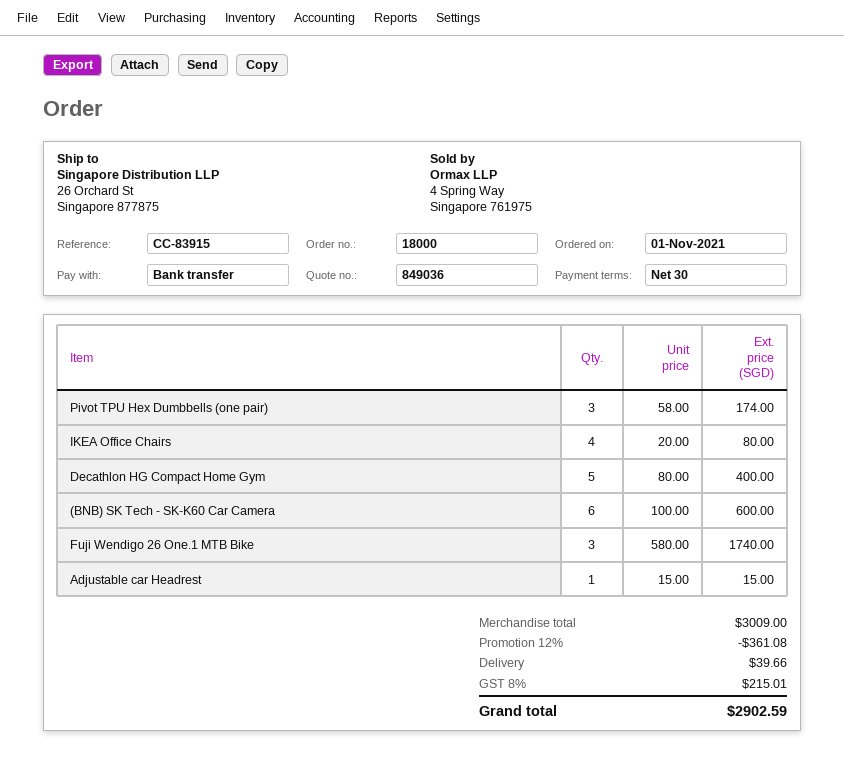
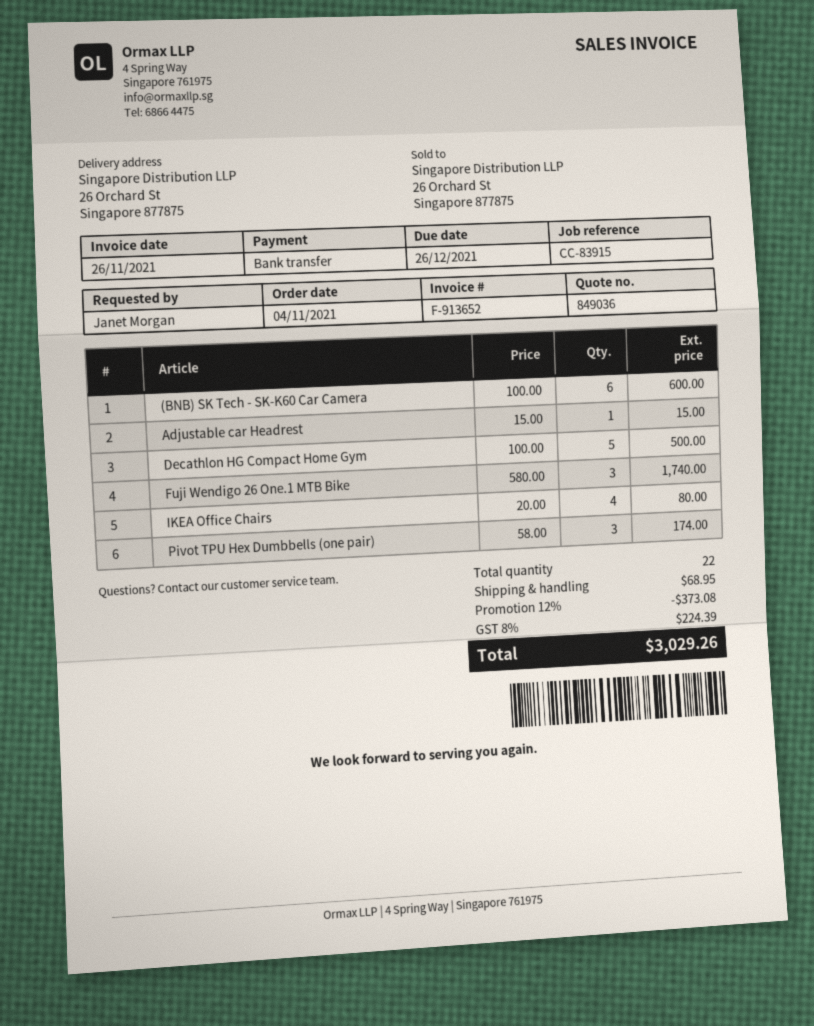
order date: 2021-11-01 -> 2021-11-04
Decathlon HG Compact Home Gym: 5 x 80.00 = 400.00 -> 5 x 100.00 = 500.00
discount: 12% = 361.08 -> 12% = 373.08
shipping: 39.66 -> 68.95
tax: 8% = 215.01 -> 8% = 224.39
total: 2902.59 -> 3029.26

